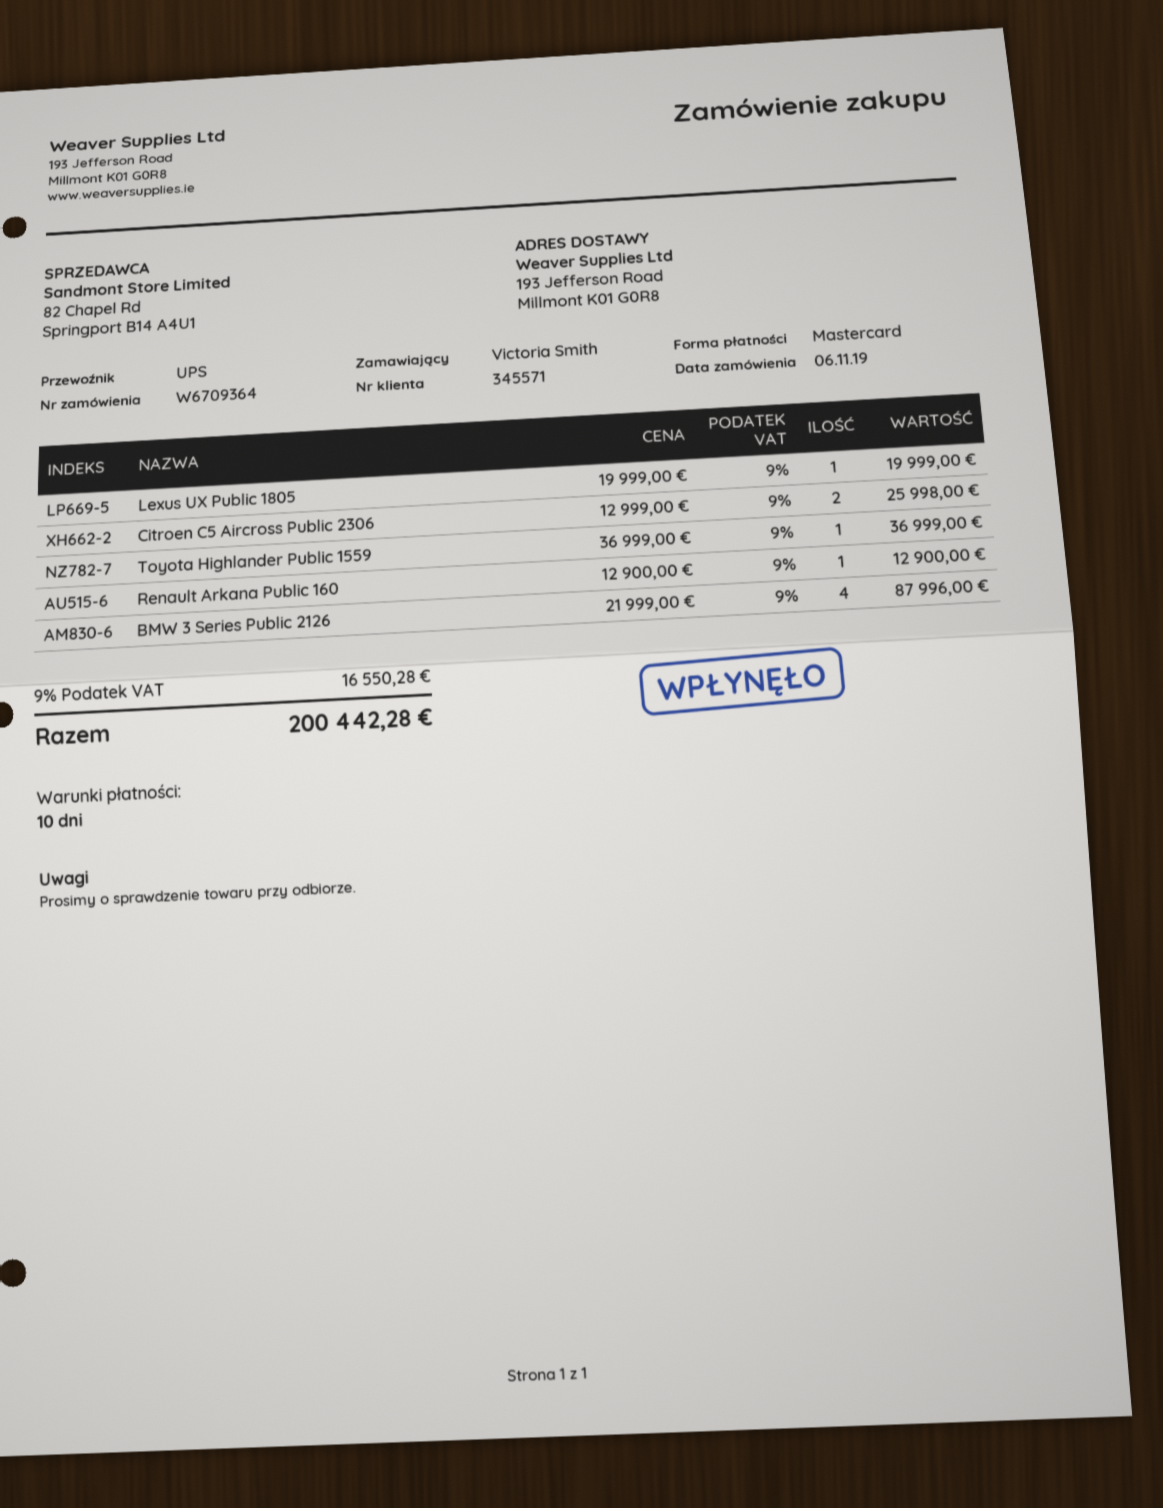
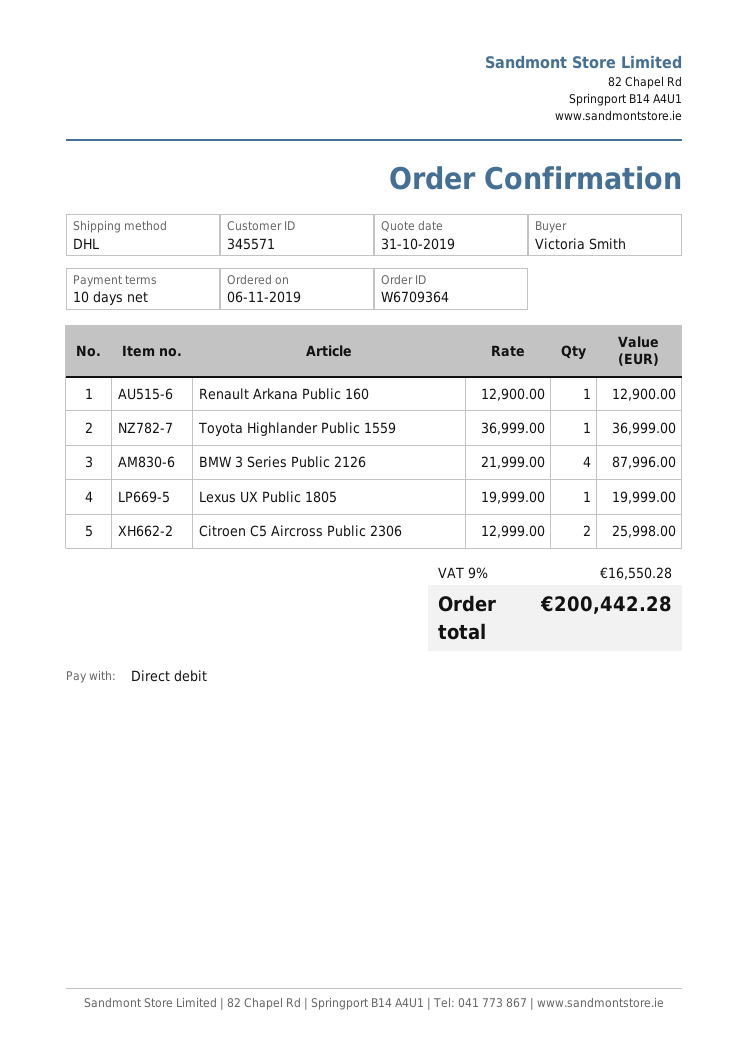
payment method: Mastercard -> direct debit
shipping method: UPS -> DHL

